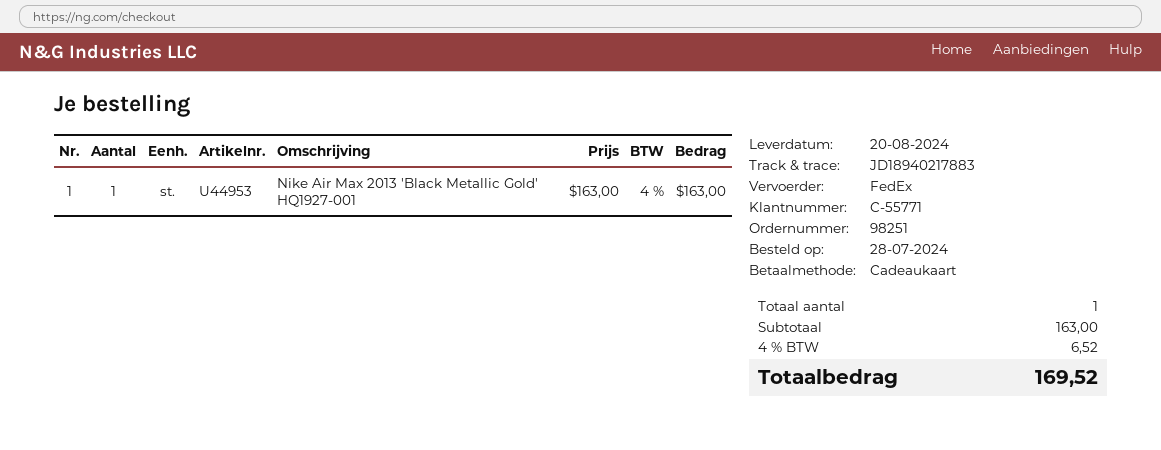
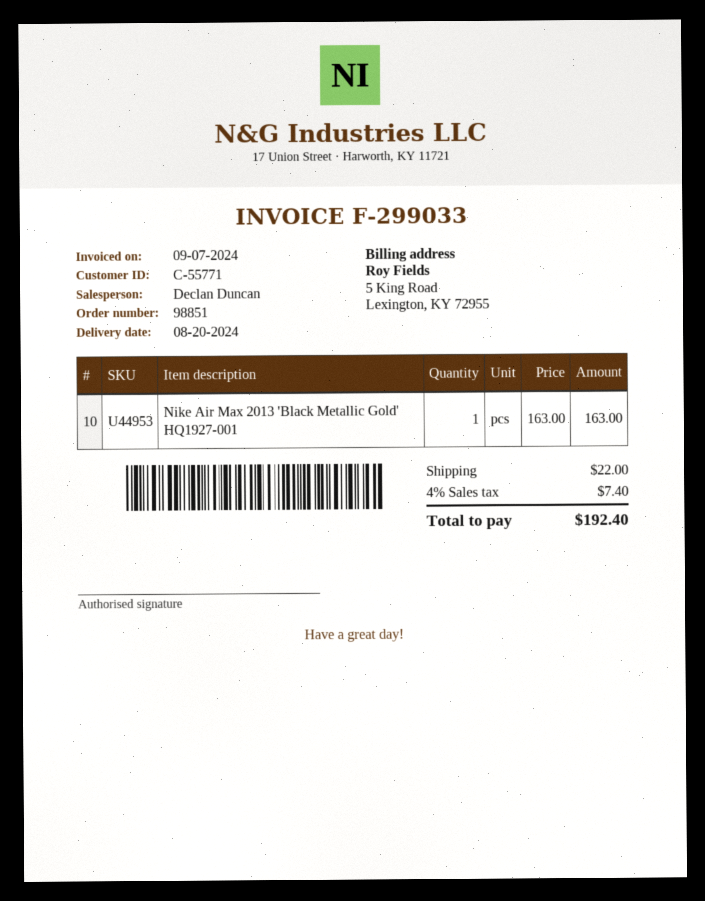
order number: 98251 -> 98851
shipping: none -> 22.00
tax: 4% = 6.52 -> 4% = 7.40
total: 169.52 -> 192.40

